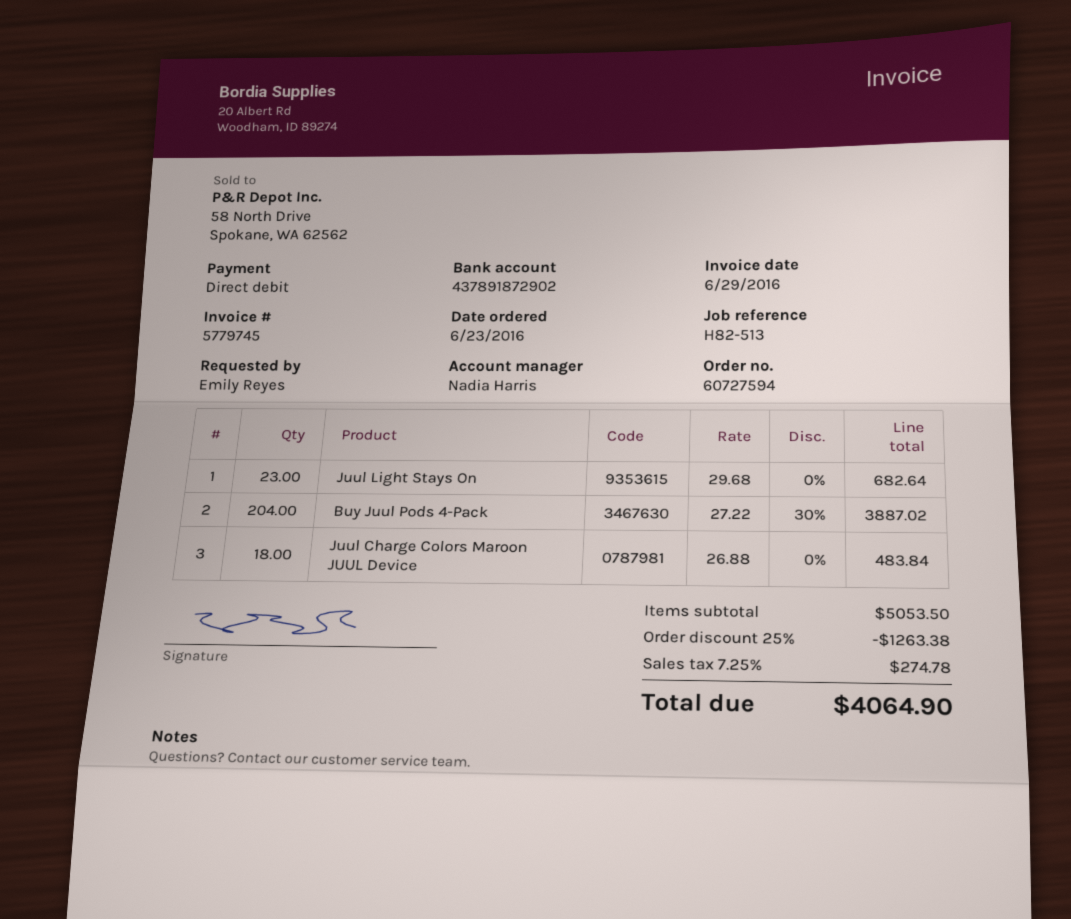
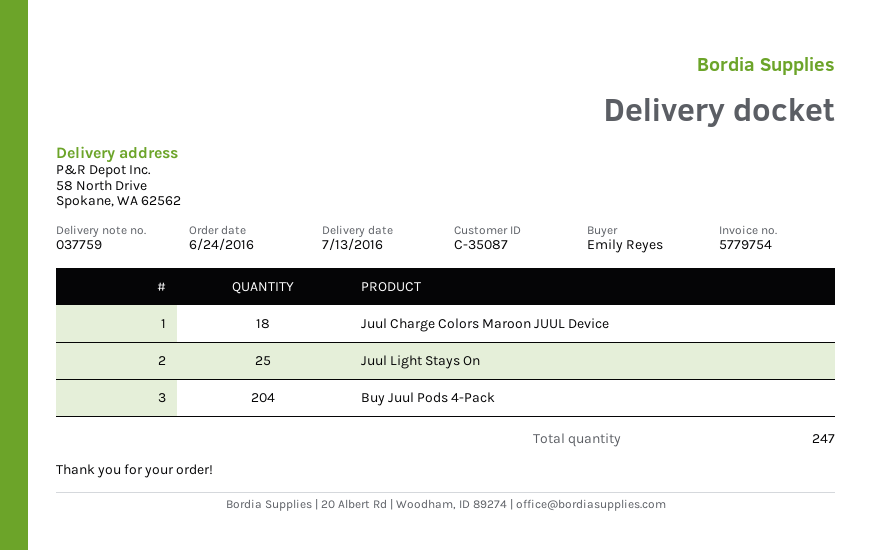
order date: 2016-06-23 -> 2016-06-24
invoice number: 5779745 -> 5779754
Juul Light Stays On: 23 -> 25

